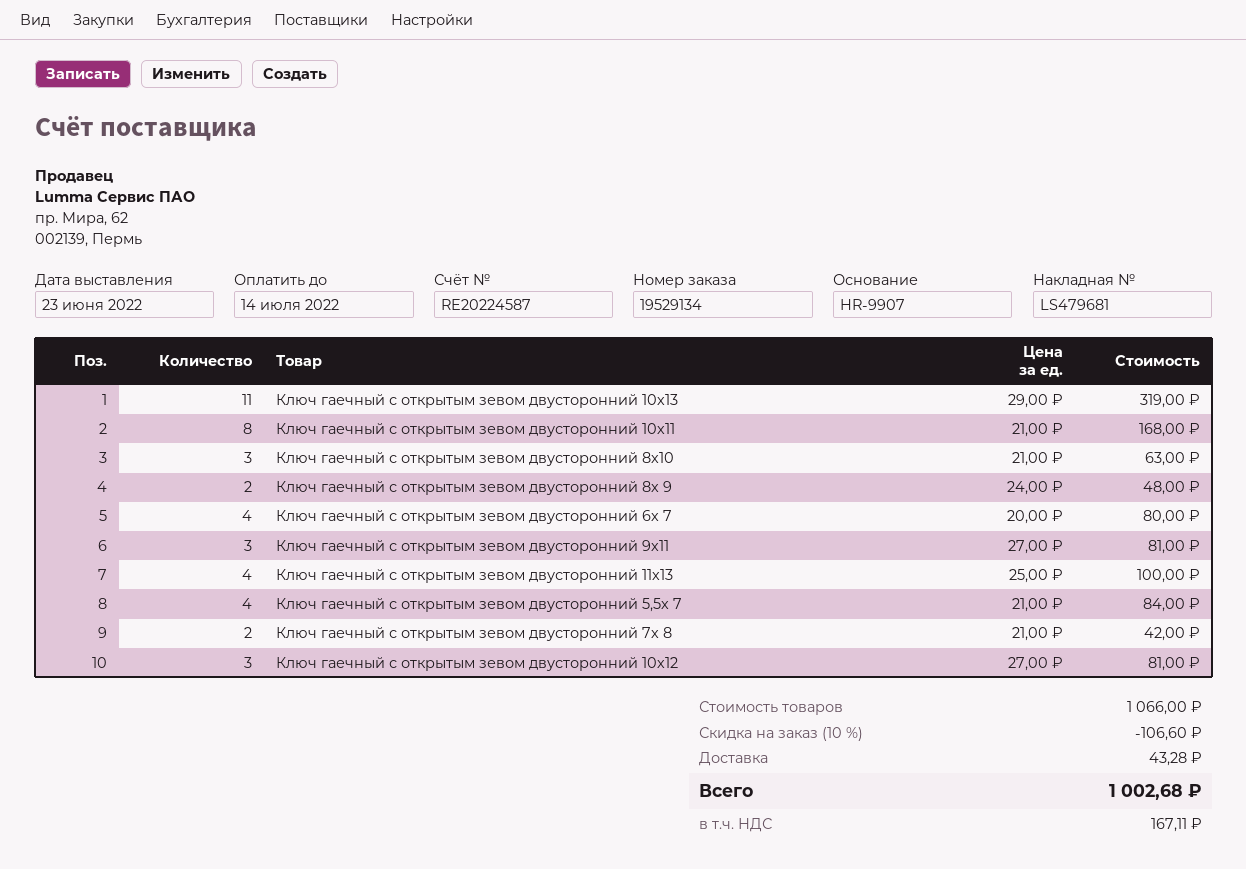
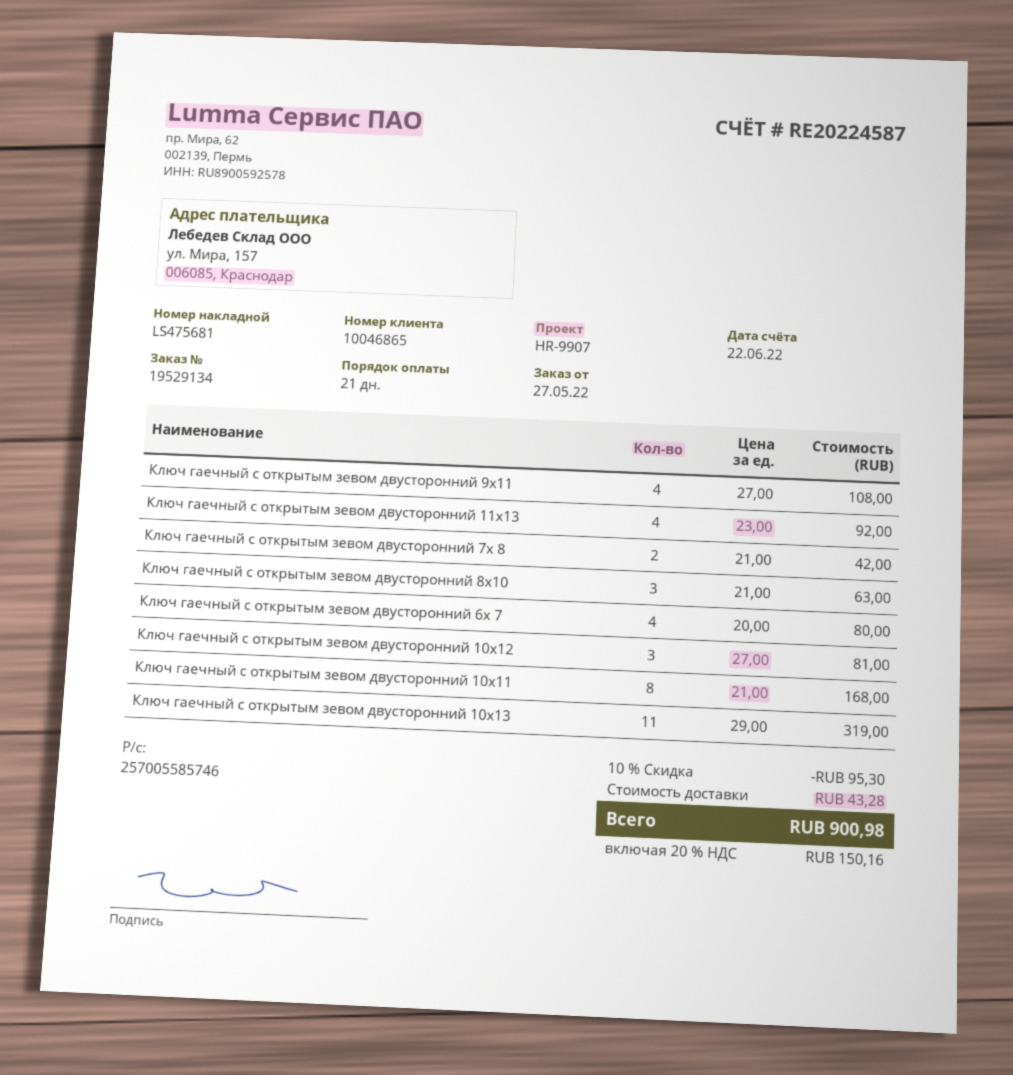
delivery note number: LS479681 -> LS475681
invoice date: 2022-06-23 -> 2022-06-22
Ключ гаечный с открытым зевом двусторонний 8х 9: 2 x 24.00 = 48.00 -> none
Ключ гаечный с открытым зевом двусторонний 9х11: 3 x 27.00 = 81.00 -> 4 x 27.00 = 108.00
Ключ гаечный с открытым зевом двусторонний 11х13: 4 x 25.00 = 100.00 -> 4 x 23.00 = 92.00
Ключ гаечный с открытым зевом двусторонний 5,5х 7: 4 x 21.00 = 84.00 -> none
discount: 10% = 106.60 -> 10% = 95.30
tax: 167.11 -> 150.16
total: 1002.68 -> 900.98

